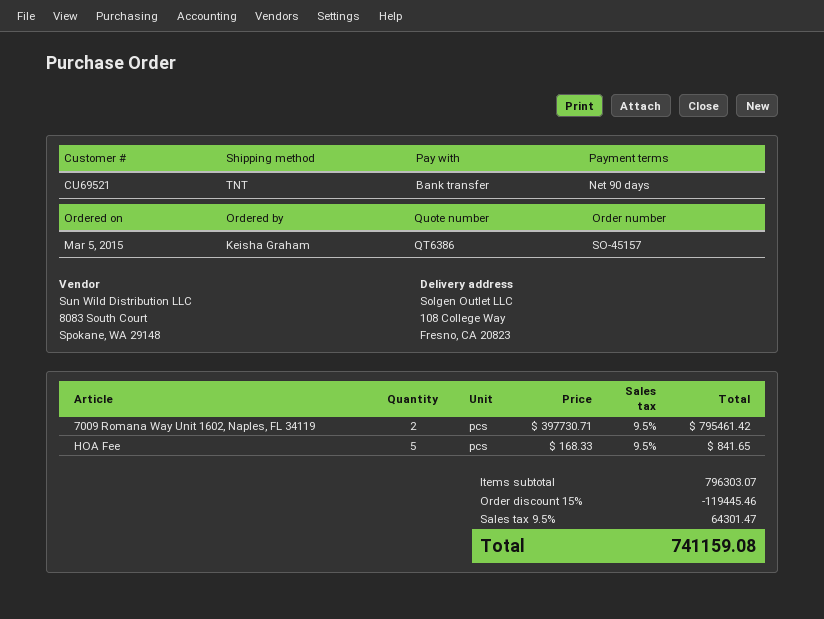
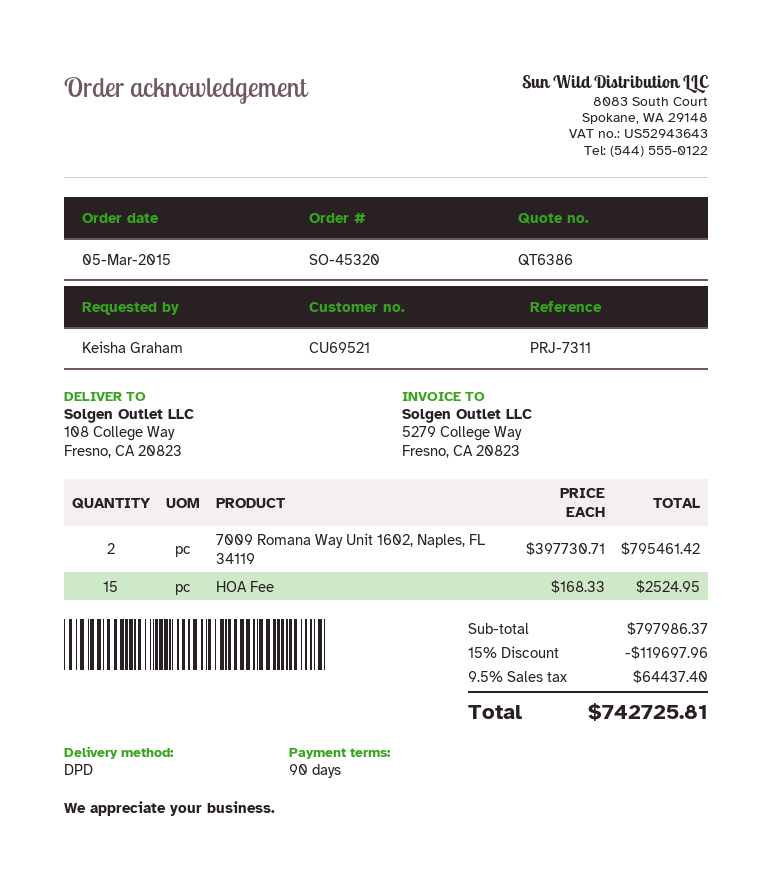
order number: SO-45157 -> SO-45320
shipping method: TNT -> DPD
HOA Fee: 5 x 168.33 = 841.65 -> 15 x 168.33 = 2524.95
subtotal: 796303.07 -> 797986.37
discount: 15% = 119445.46 -> 15% = 119697.96
tax: 9.5% = 64301.47 -> 9.5% = 64437.40
total: 741159.08 -> 742725.81

